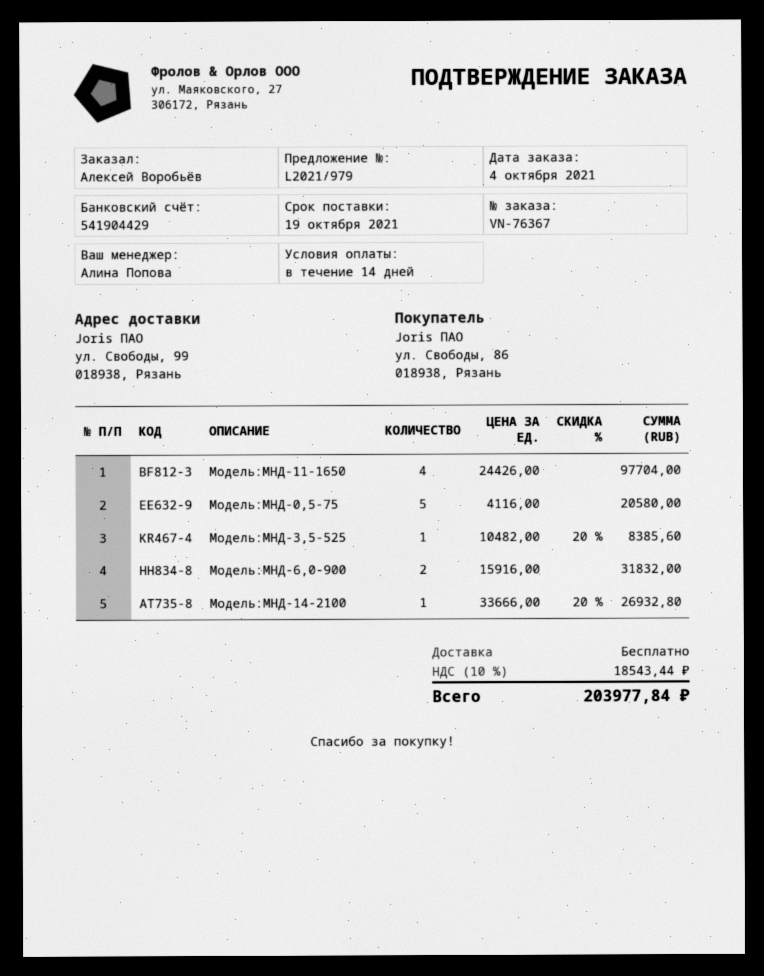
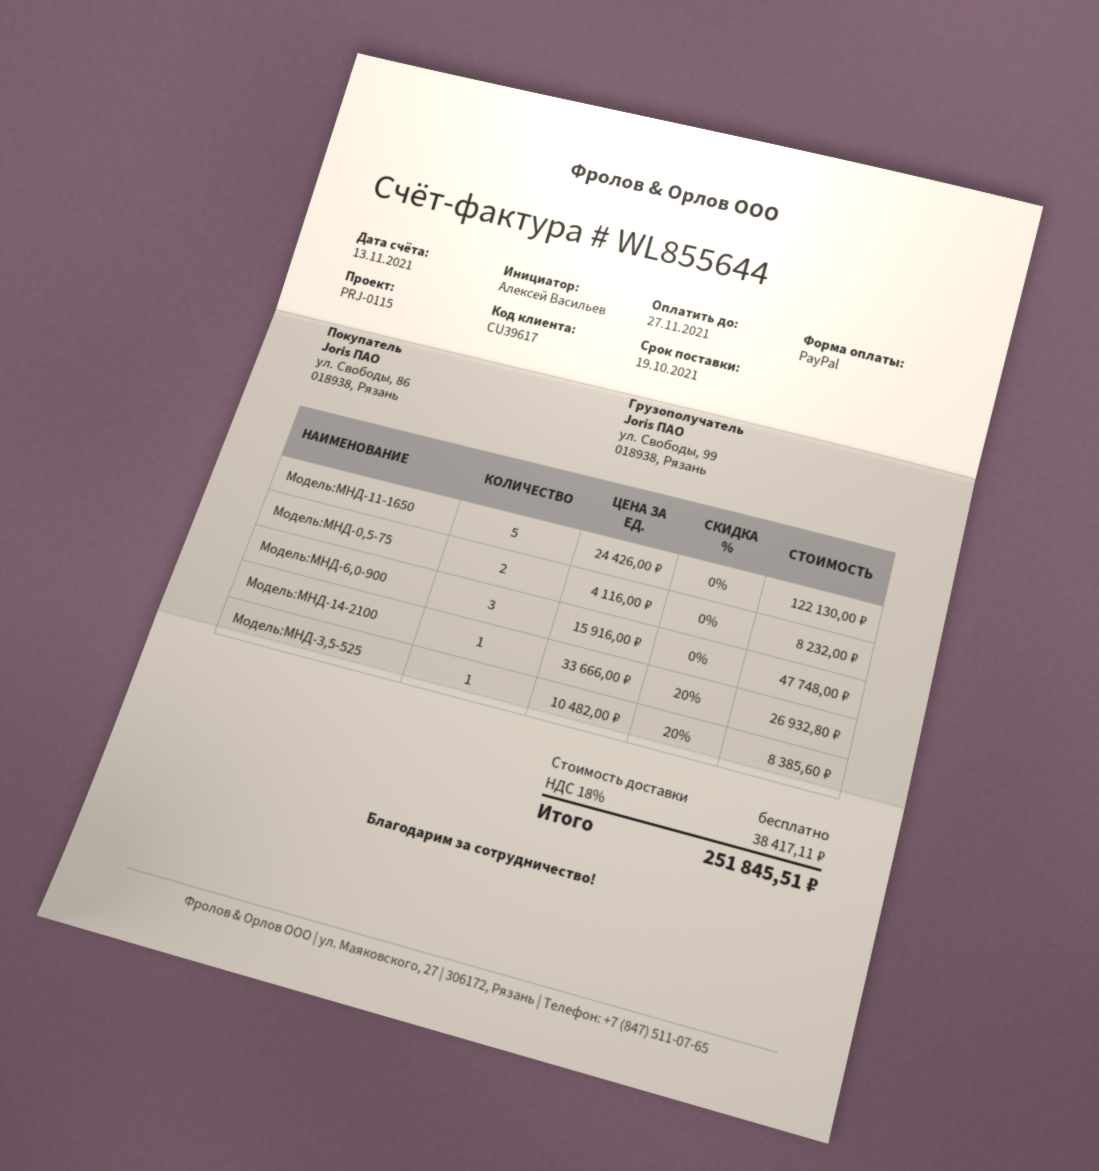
ordered by: Алексей Воробьёв -> Алексей Васильев
Модель:МНД-11-1650: 4 x 24426.00 = 97704.00 -> 5 x 24426.00 = 122130.00
Модель:МНД-0,5-75: 5 x 4116.00 = 20580.00 -> 2 x 4116.00 = 8232.00
Модель:МНД-6,0-900: 2 x 15916.00 = 31832.00 -> 3 x 15916.00 = 47748.00
tax: 10% = 18543.44 -> 18% = 38417.11
total: 203977.84 -> 251845.51

